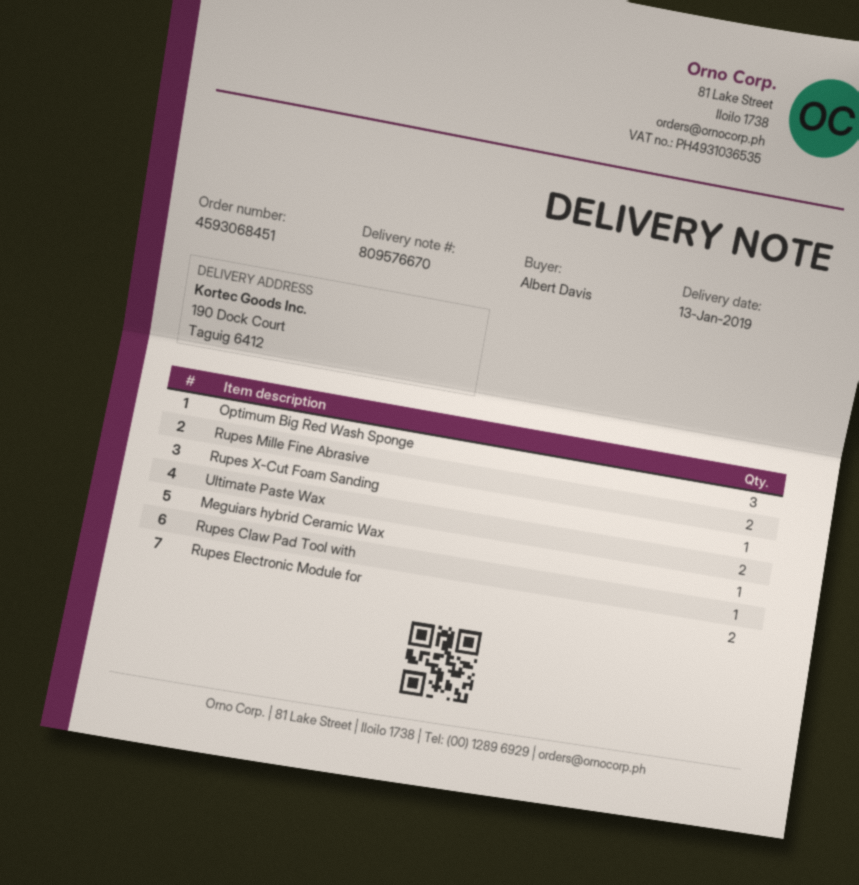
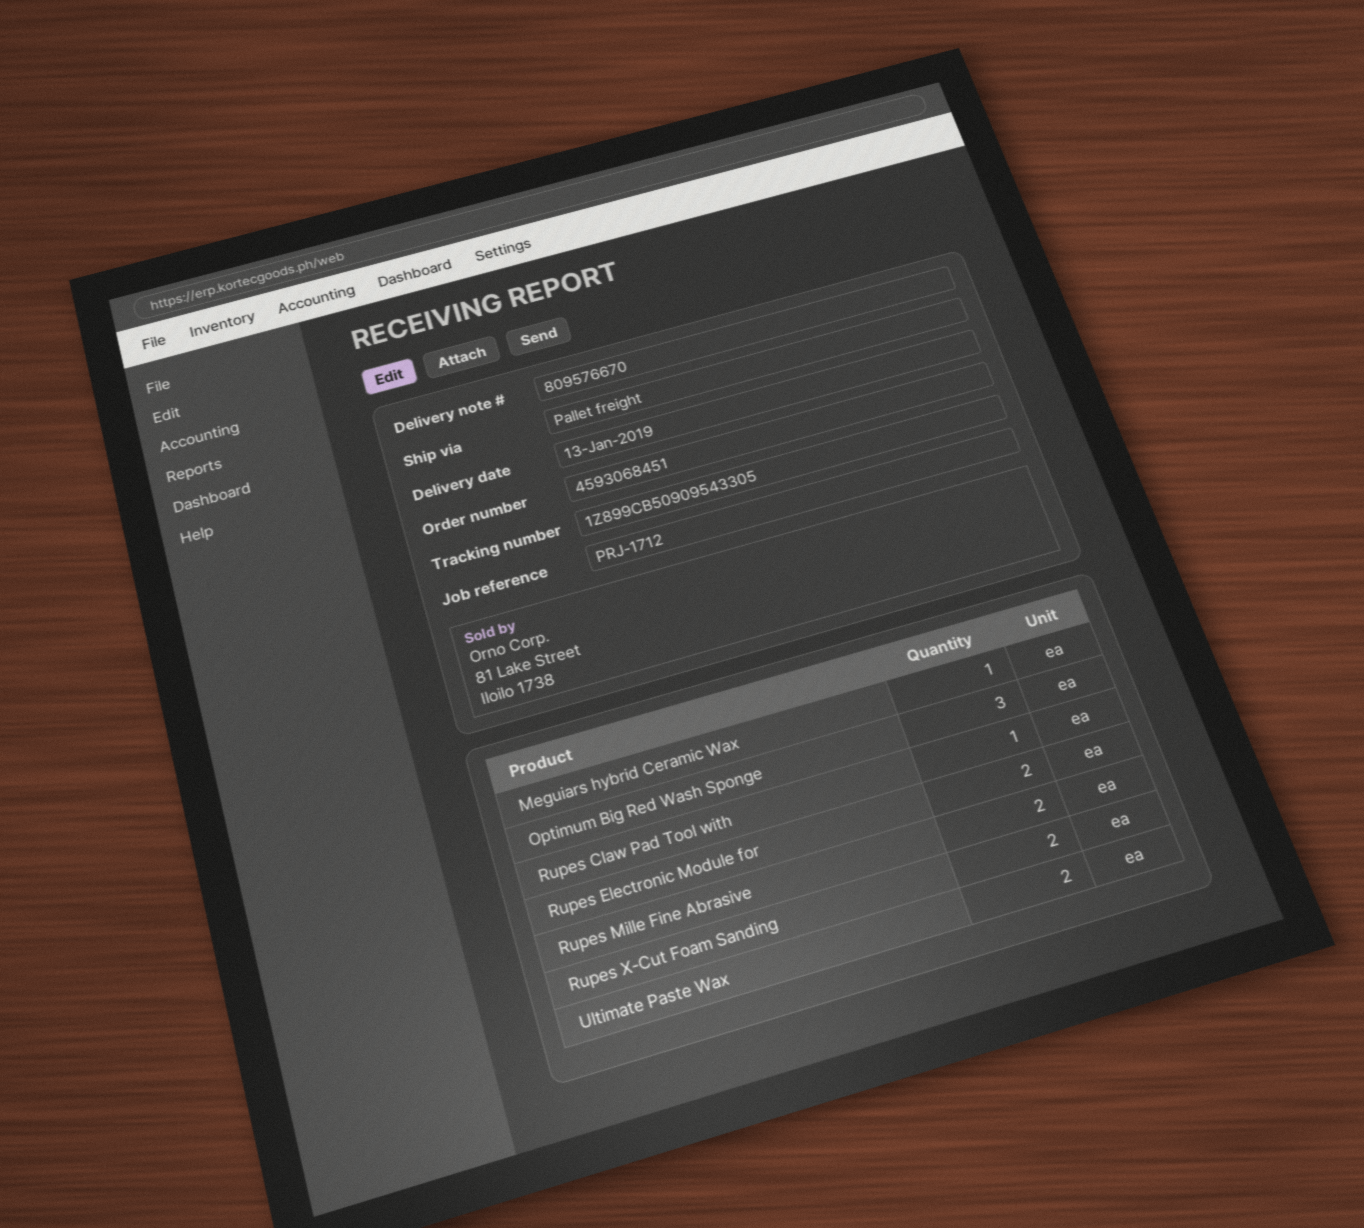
Rupes X-Cut Foam Sanding: 1 -> 2

